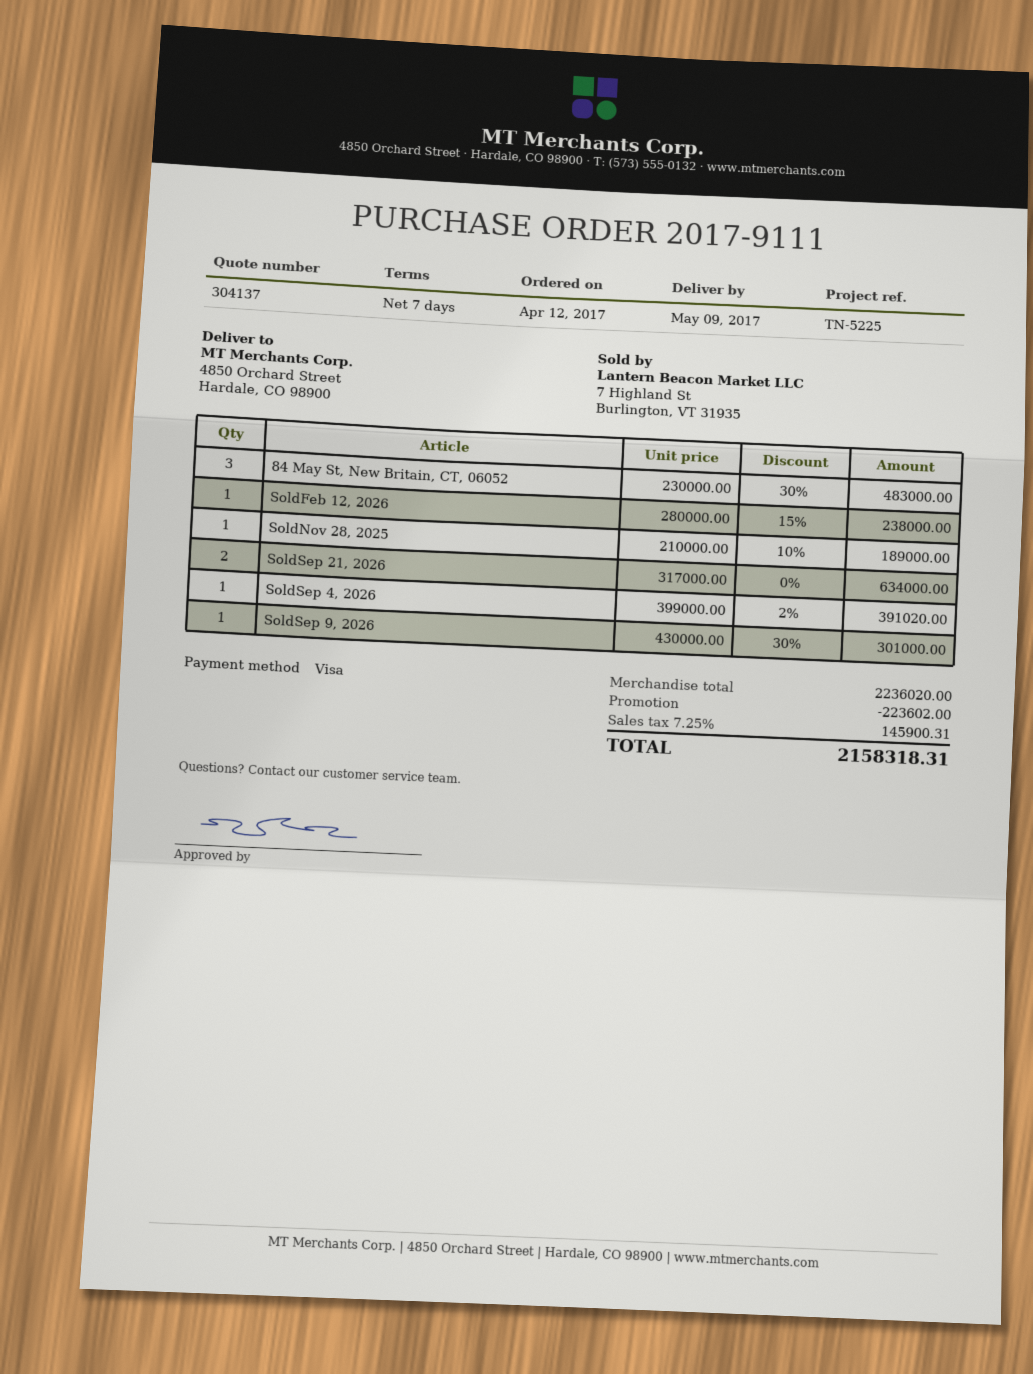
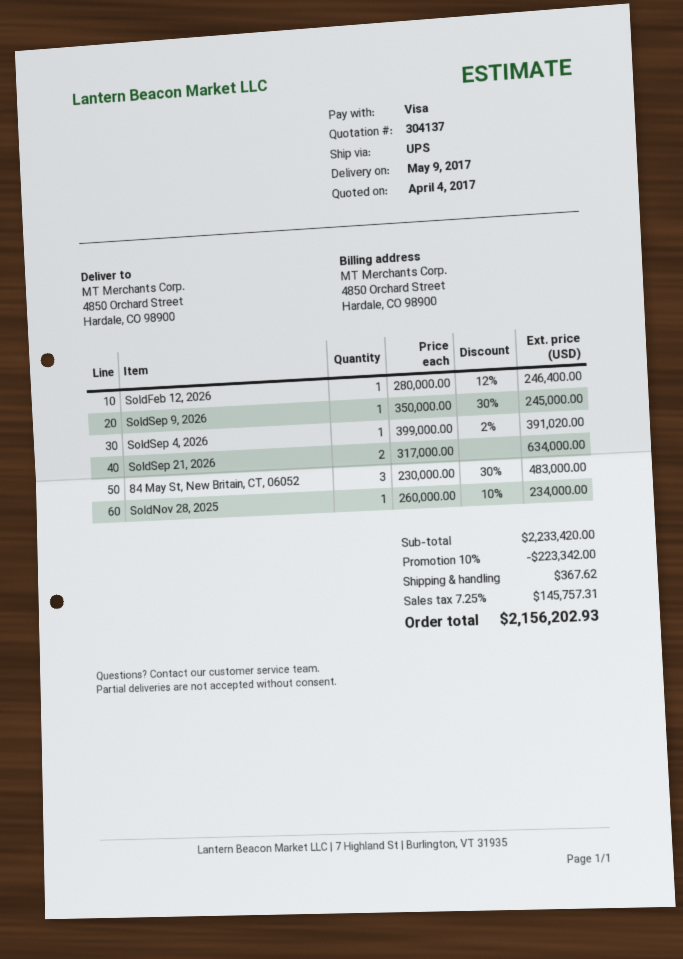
SoldFeb 12, 2026: 1 x 280000.00 - 15% = 238000.00 -> 1 x 280000.00 - 12% = 246400.00
SoldNov 28, 2025: 1 x 210000.00 - 10% = 189000.00 -> 1 x 260000.00 - 10% = 234000.00
SoldSep 9, 2026: 1 x 430000.00 - 30% = 301000.00 -> 1 x 350000.00 - 30% = 245000.00
subtotal: 2236020.00 -> 2233420.00
discount: 223602.00 -> 223342.00
shipping: none -> 367.62
tax: 7.25% = 145900.31 -> 7.25% = 145757.31
total: 2158318.31 -> 2156202.93

